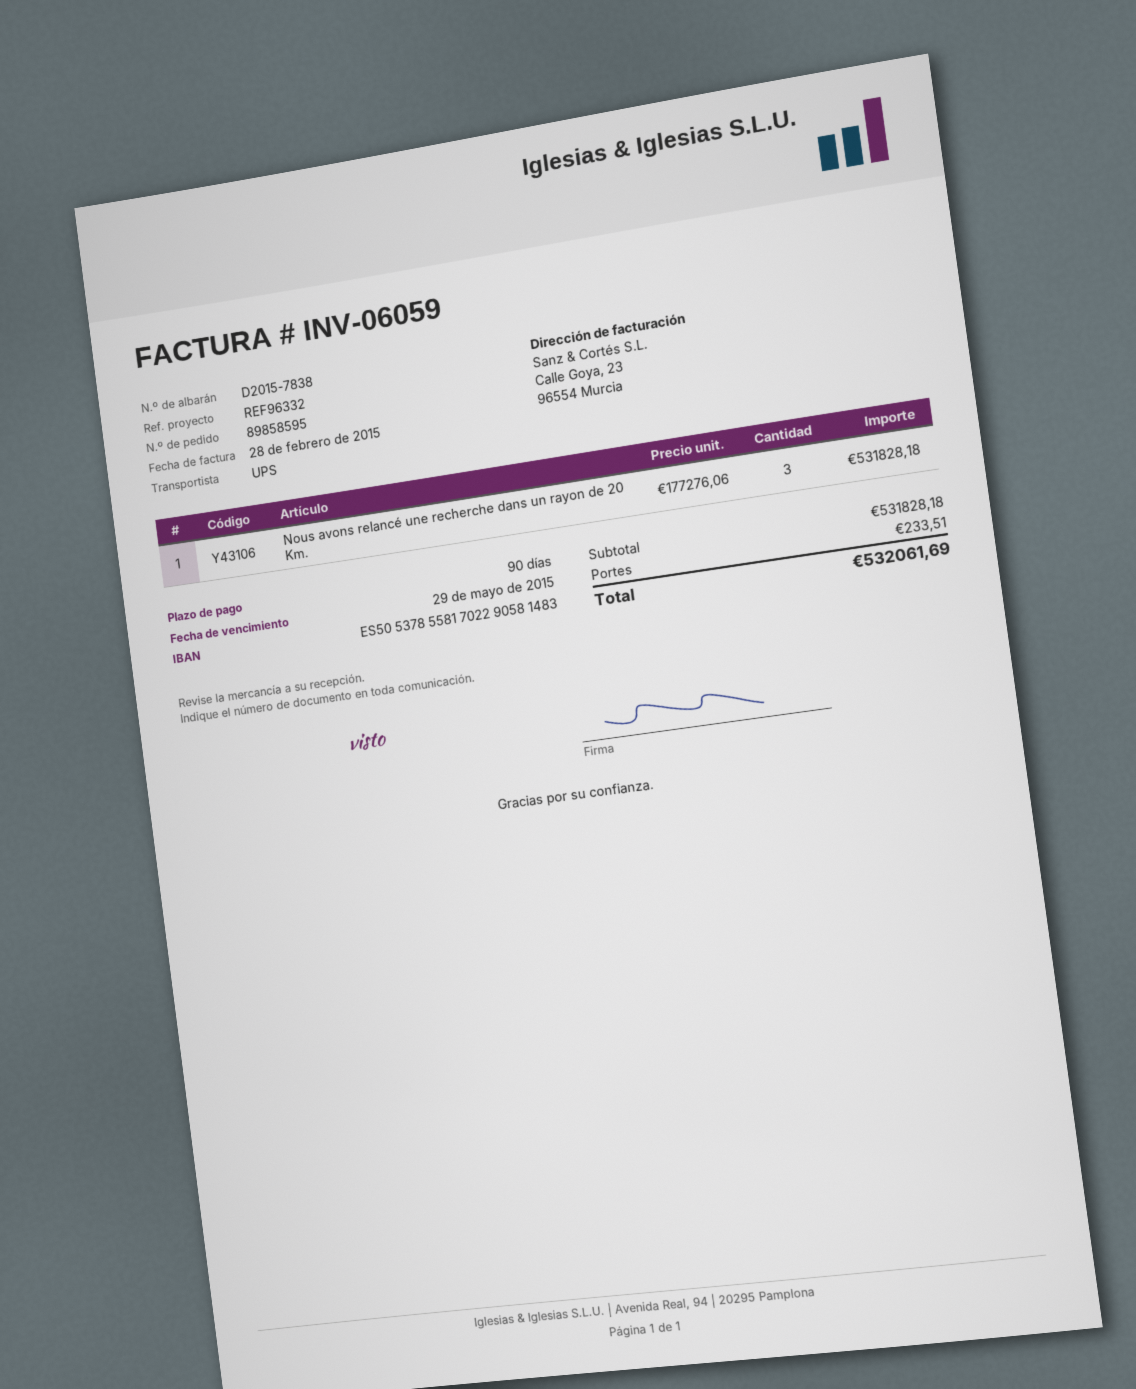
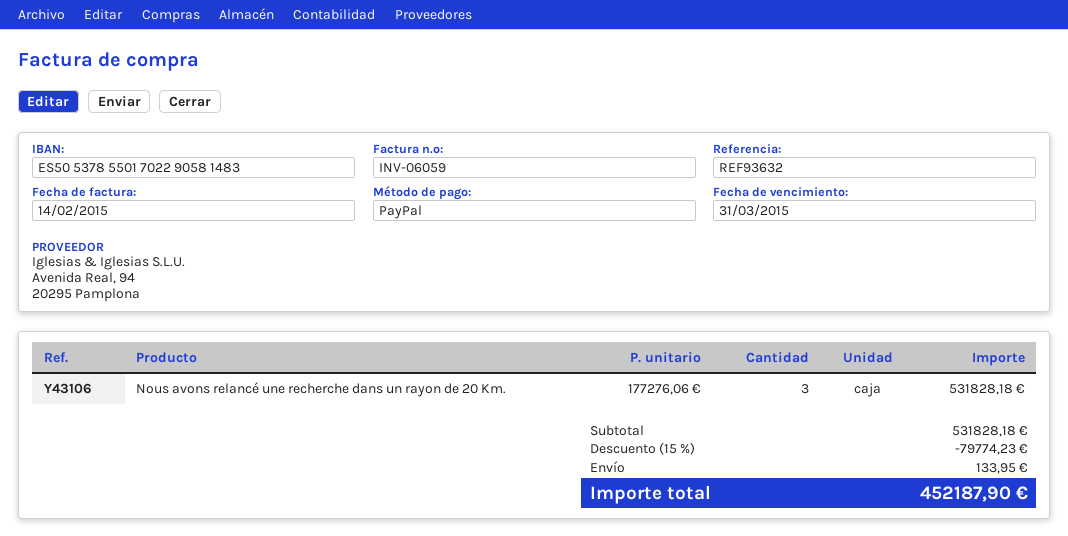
invoice date: 2015-02-28 -> 2015-02-14
due date: 2015-05-29 -> 2015-03-31
reference: REF96332 -> REF93632
bank account: ES5053785581702290581483 -> ES5053785501702290581483
discount: none -> 15% = 79774.23
shipping: 233.51 -> 133.95
total: 532061.69 -> 452187.90

